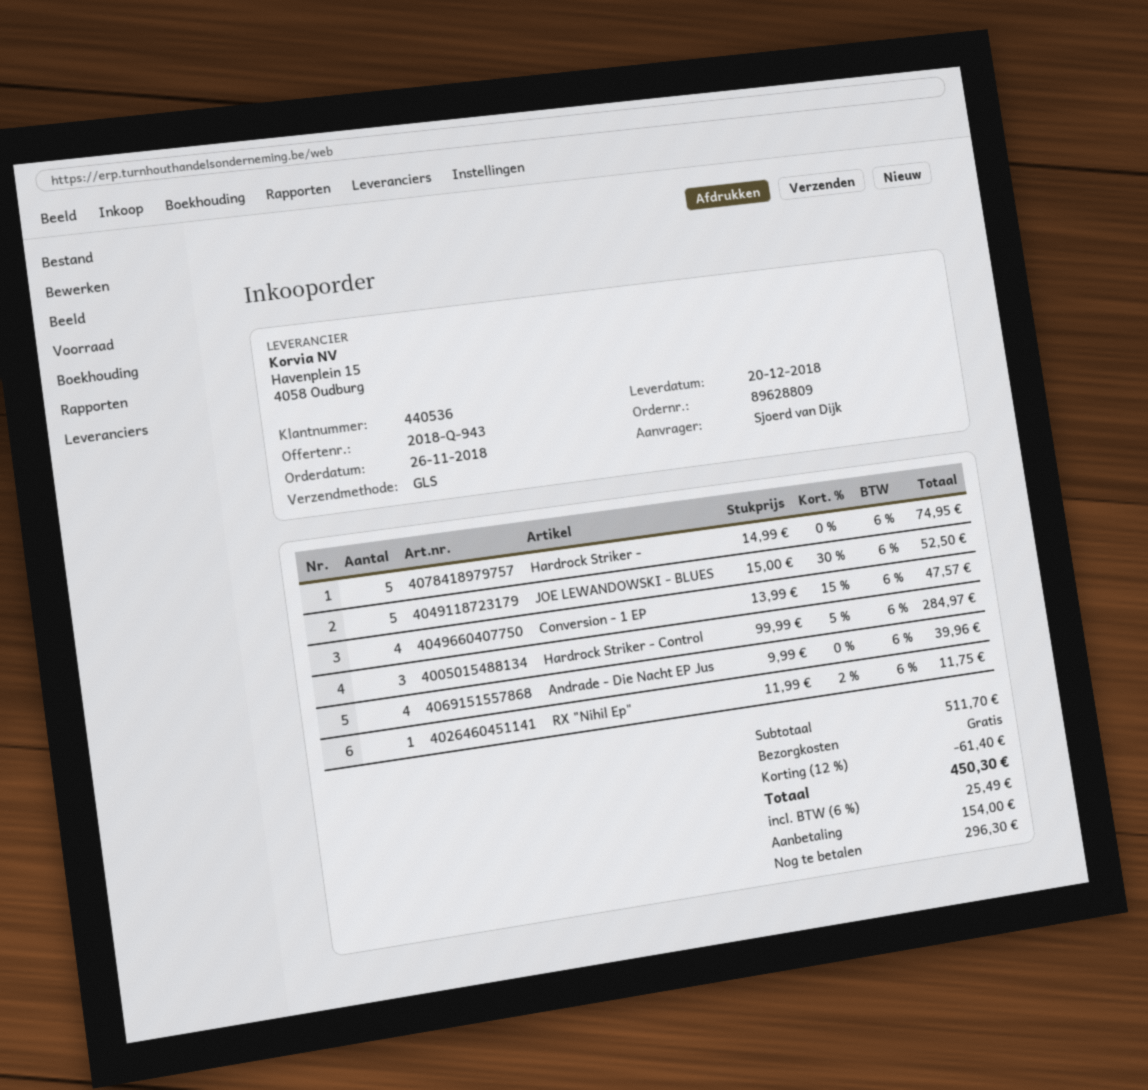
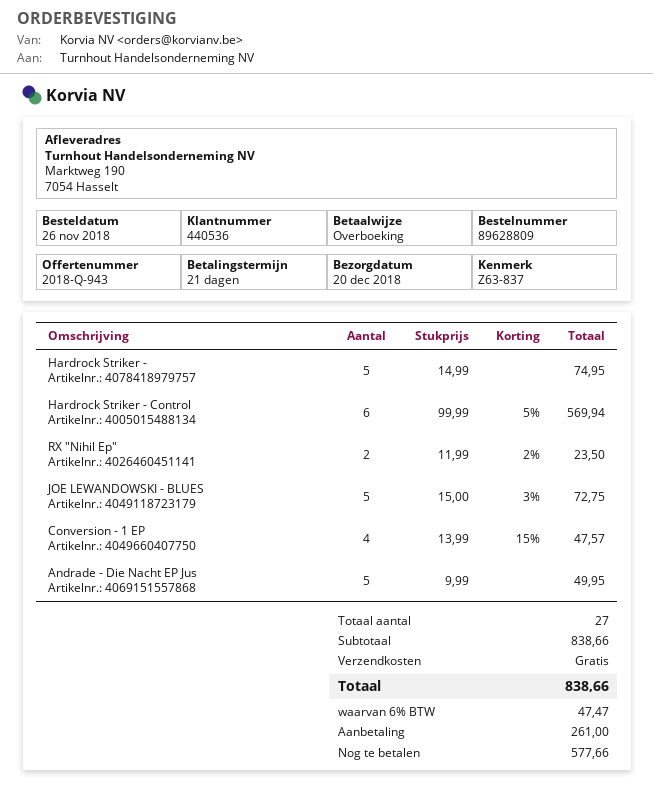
JOE LEWANDOWSKI - BLUES: 5 x 15.00 - 30% = 52.50 -> 5 x 15.00 - 3% = 72.75
Hardrock Striker - Control: 3 x 99.99 - 5% = 284.97 -> 6 x 99.99 - 5% = 569.94
Andrade - Die Nacht EP Jus: 4 x 9.99 = 39.96 -> 5 x 9.99 = 49.95
RX "Nihil Ep": 1 x 11.99 - 2% = 11.75 -> 2 x 11.99 - 2% = 23.50
subtotal: 511.70 -> 838.66
discount: 12% = 61.40 -> none
tax: 6% = 25.49 -> 6% = 47.47
total: 450.30 -> 838.66
deposit: 154.00 -> 261.00
balance: 296.30 -> 577.66

